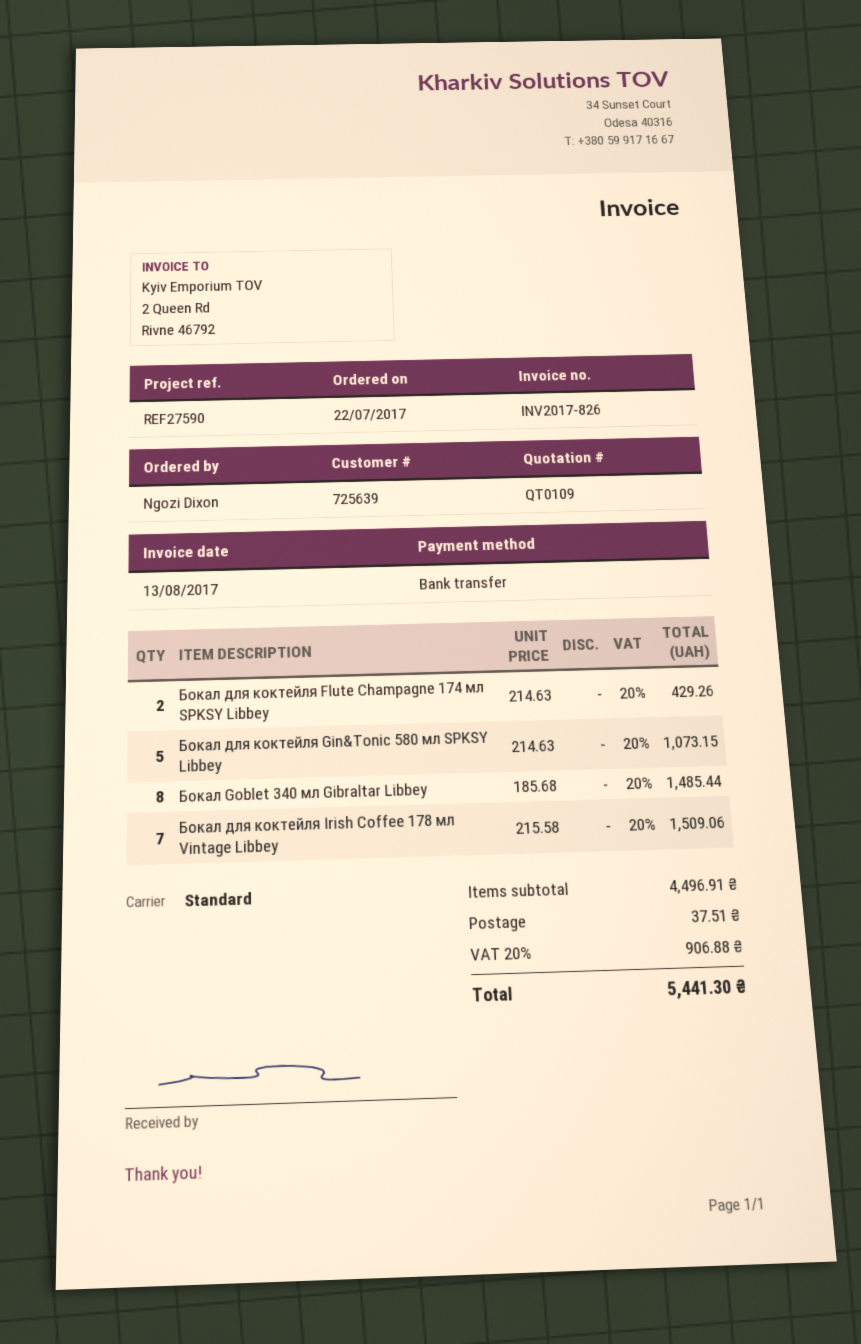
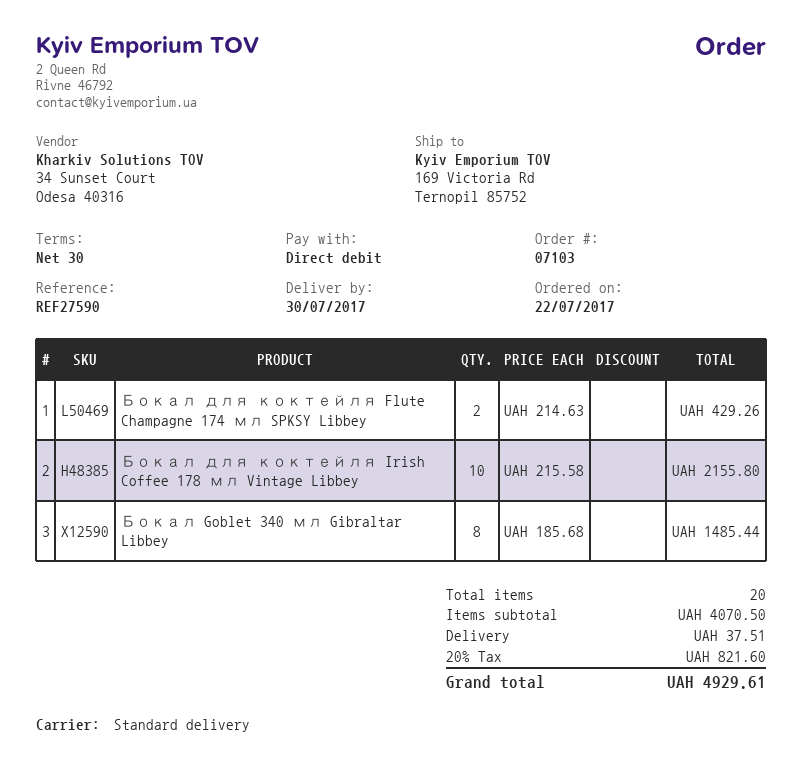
payment method: bank transfer -> direct debit
Бокал для коктейля Gin&Tonic 580 мл SPKSY Libbey: 5 x 214.63 = 1073.15 -> none
Бокал для коктейля Irish Coffee 178 мл Vintage Libbey: 7 x 215.58 = 1509.06 -> 10 x 215.58 = 2155.80
subtotal: 4496.91 -> 4070.50
tax: 20% = 906.88 -> 20% = 821.60
total: 5441.30 -> 4929.61

